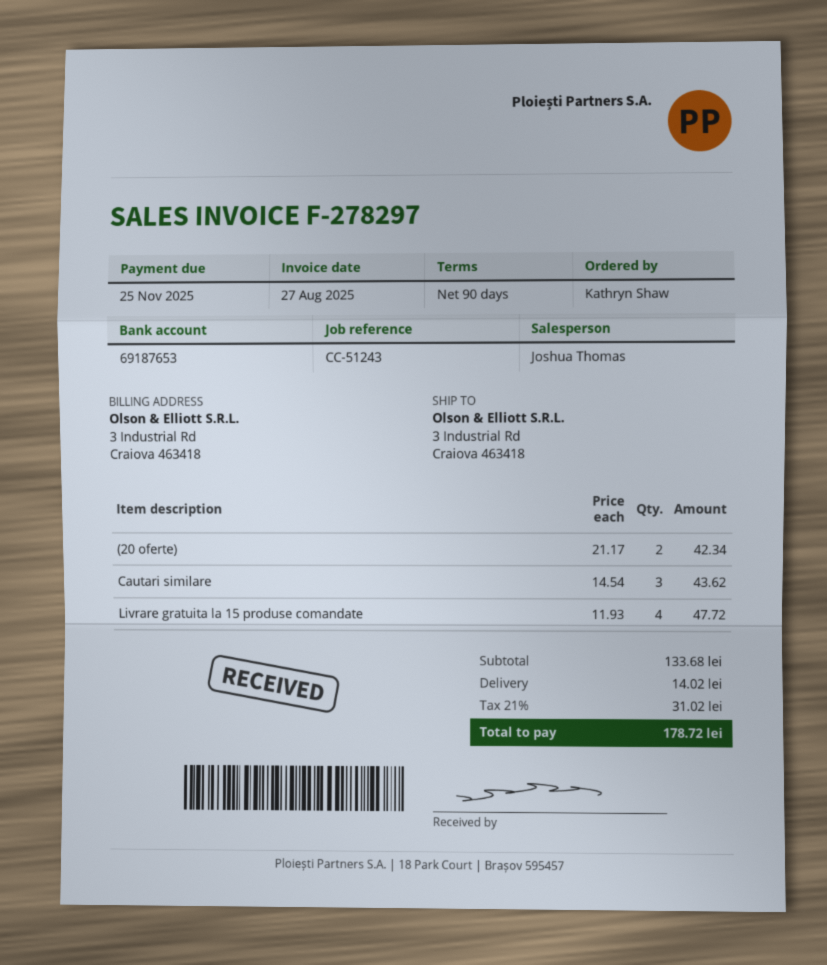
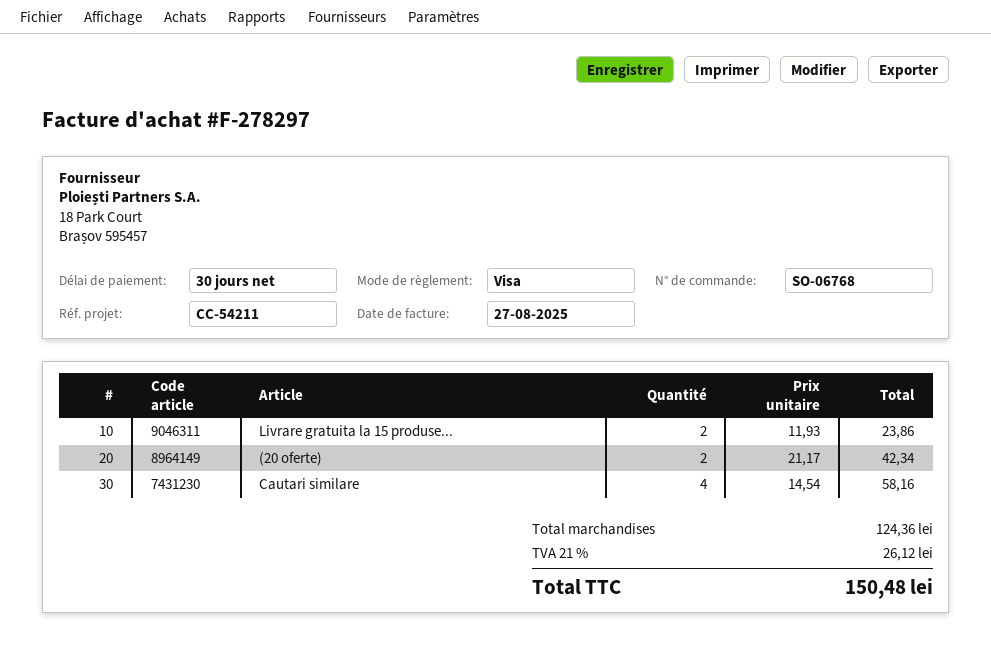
payment terms: 90 days -> 30 days
reference: CC-51243 -> CC-54211
Cautari similare: 3 x 14.54 = 43.62 -> 4 x 14.54 = 58.16
Livrare gratuita la 15 produse comandate: 4 x 11.93 = 47.72 -> 2 x 11.93 = 23.86
subtotal: 133.68 -> 124.36
shipping: 14.02 -> none
tax: 21% = 31.02 -> 21% = 26.12
total: 178.72 -> 150.48

